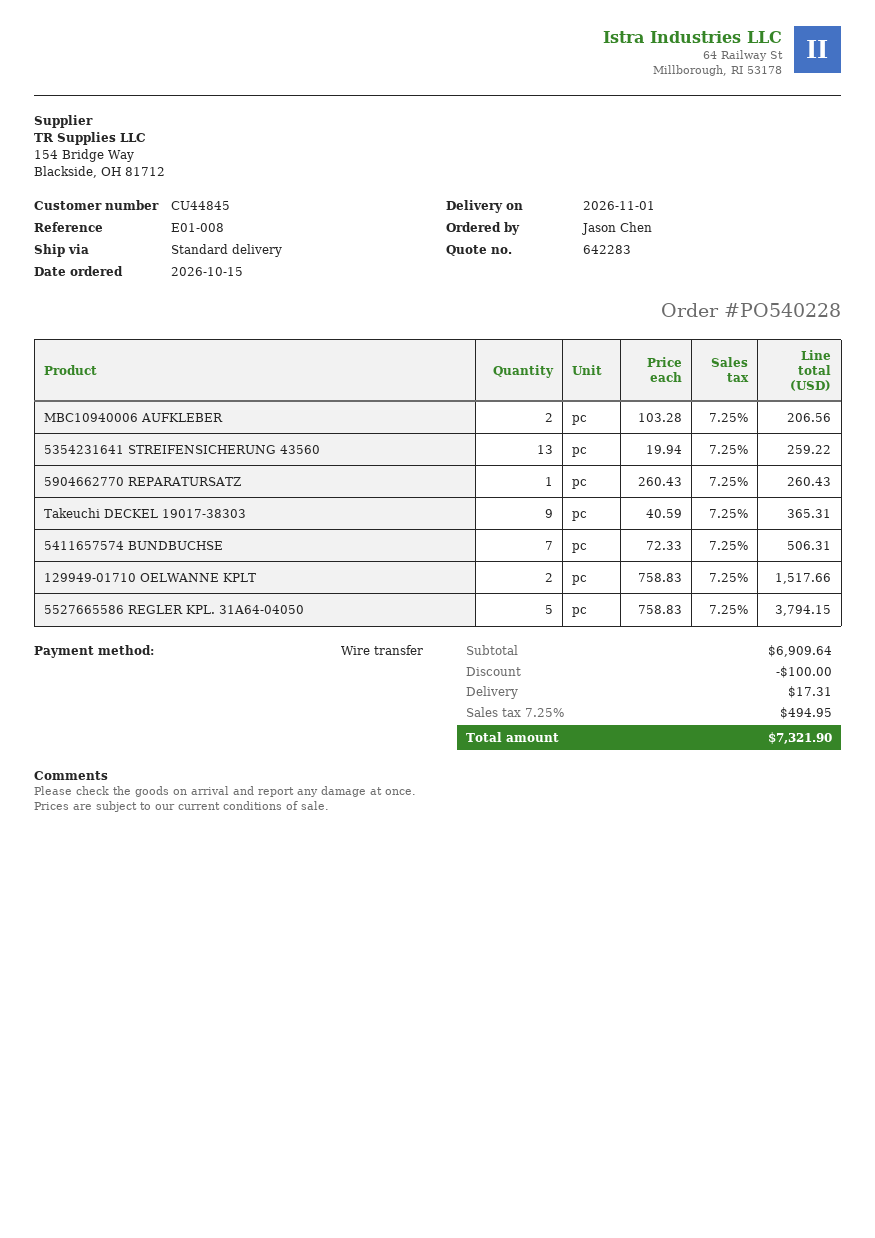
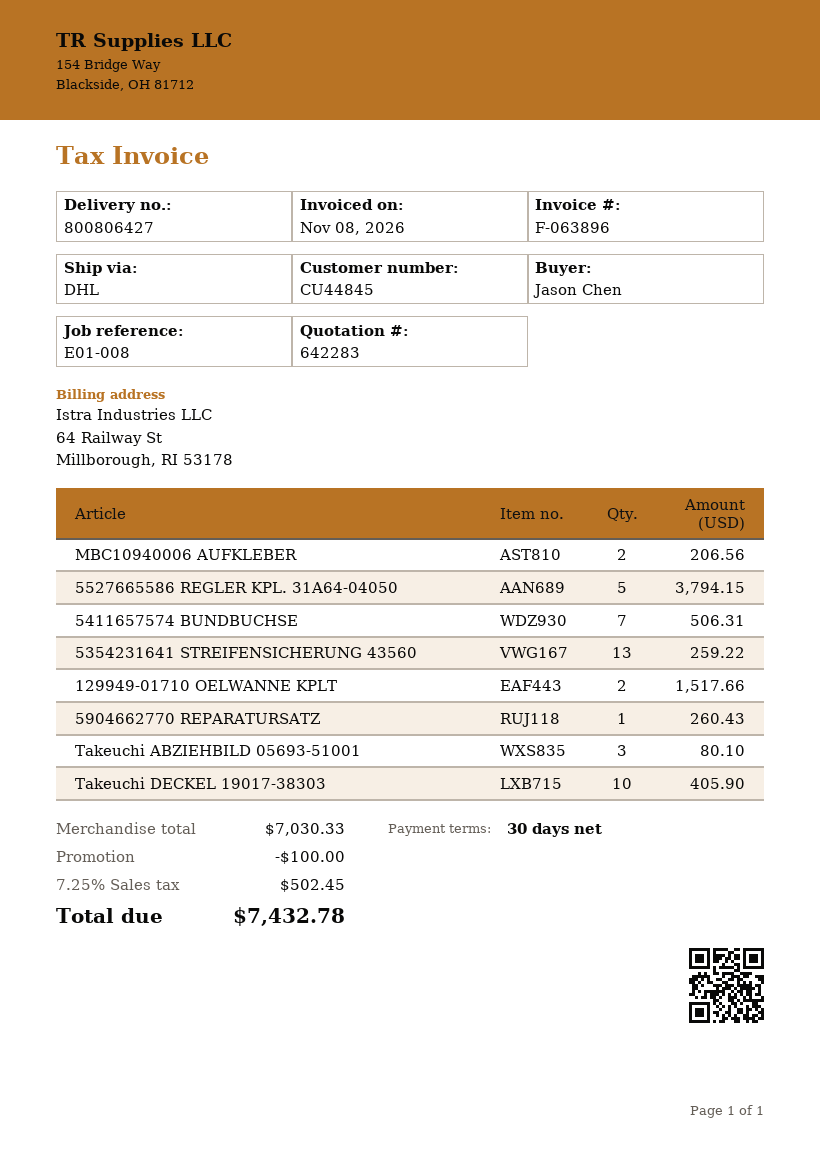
shipping method: standard -> DHL
Takeuchi DECKEL 19017-38303: 9 for 365.31 -> 10 for 405.90
Takeuchi ABZIEHBILD 05693-51001: none -> 3 for 80.10
subtotal: 6909.64 -> 7030.33
shipping: 17.31 -> none
tax: 7.25% = 494.95 -> 7.25% = 502.45
total: 7321.90 -> 7432.78

